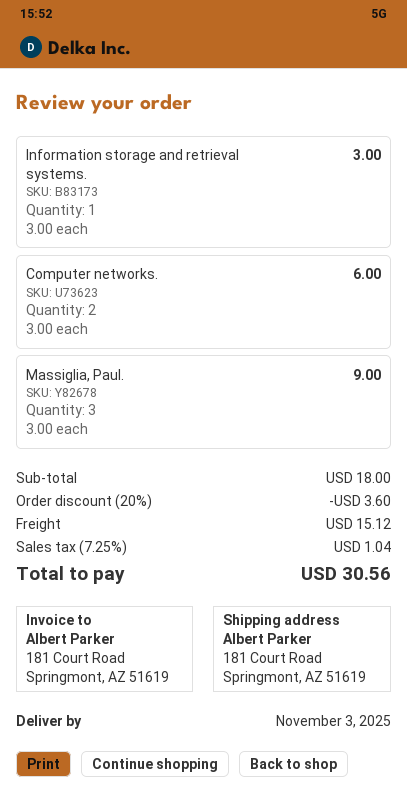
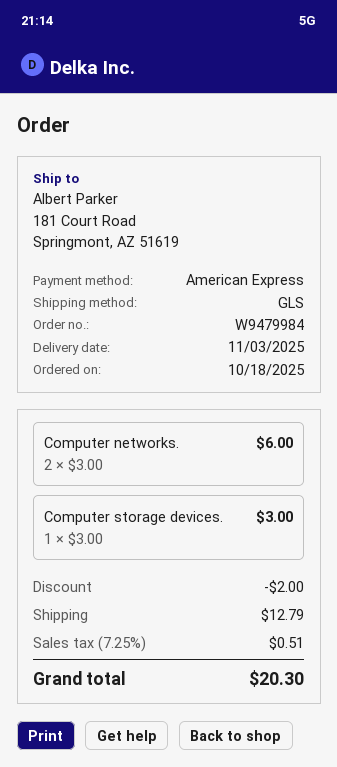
Information storage and retrieval systems.: 1 x 3.00 = 3.00 -> none
Massiglia, Paul.: 3 x 3.00 = 9.00 -> none
Computer storage devices.: none -> 1 x 3.00 = 3.00
discount: 3.60 -> 2.00
shipping: 15.12 -> 12.79
tax: 7.25% = 1.04 -> 7.25% = 0.51
total: 30.56 -> 20.30

